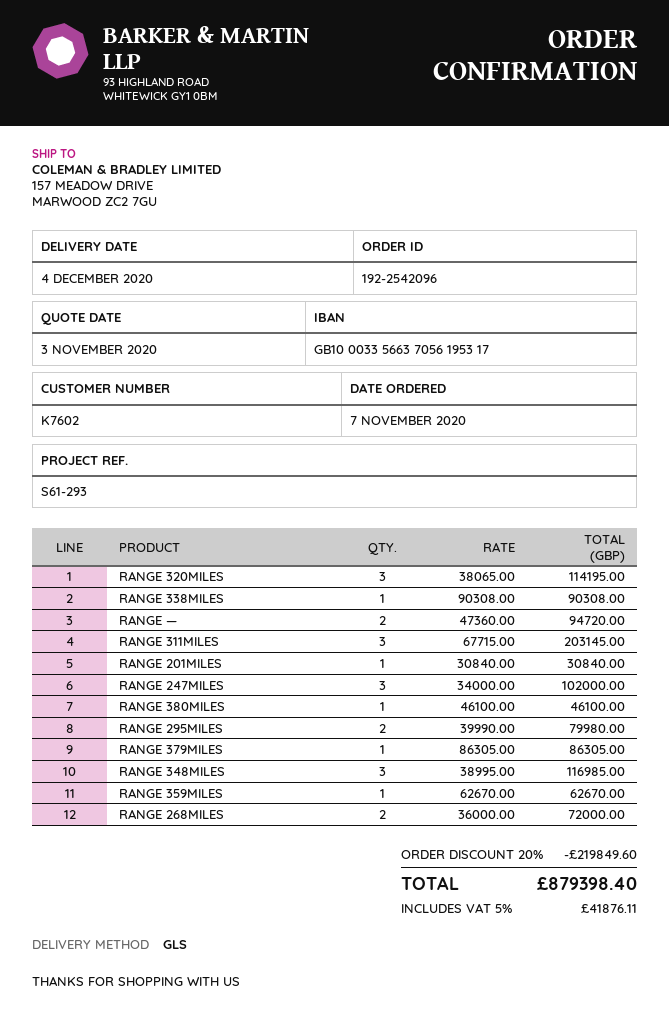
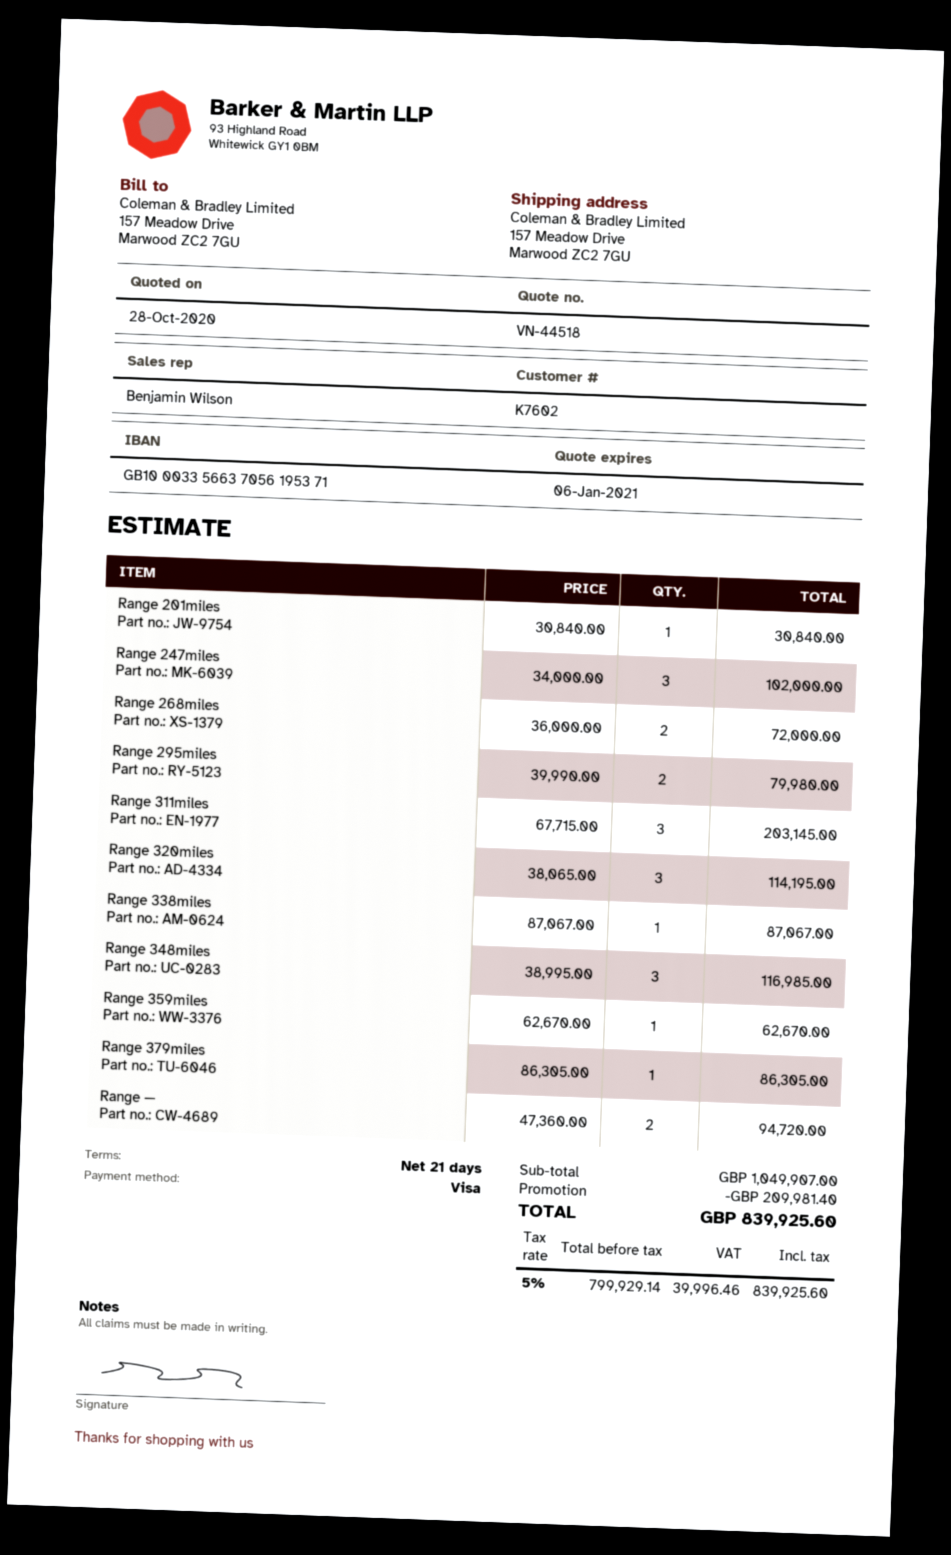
quote date: 2020-11-03 -> 2020-10-28
bank account: GB10003356637056195317 -> GB10003356637056195371
RANGE 338MILES: 1 x 90308.00 = 90308.00 -> 1 x 87067.00 = 87067.00
RANGE 380MILES: 1 x 46100.00 = 46100.00 -> none
discount: 219849.60 -> 209981.40
tax: 5% = 41876.11 -> 5% = 39996.46
total: 879398.40 -> 839925.60

